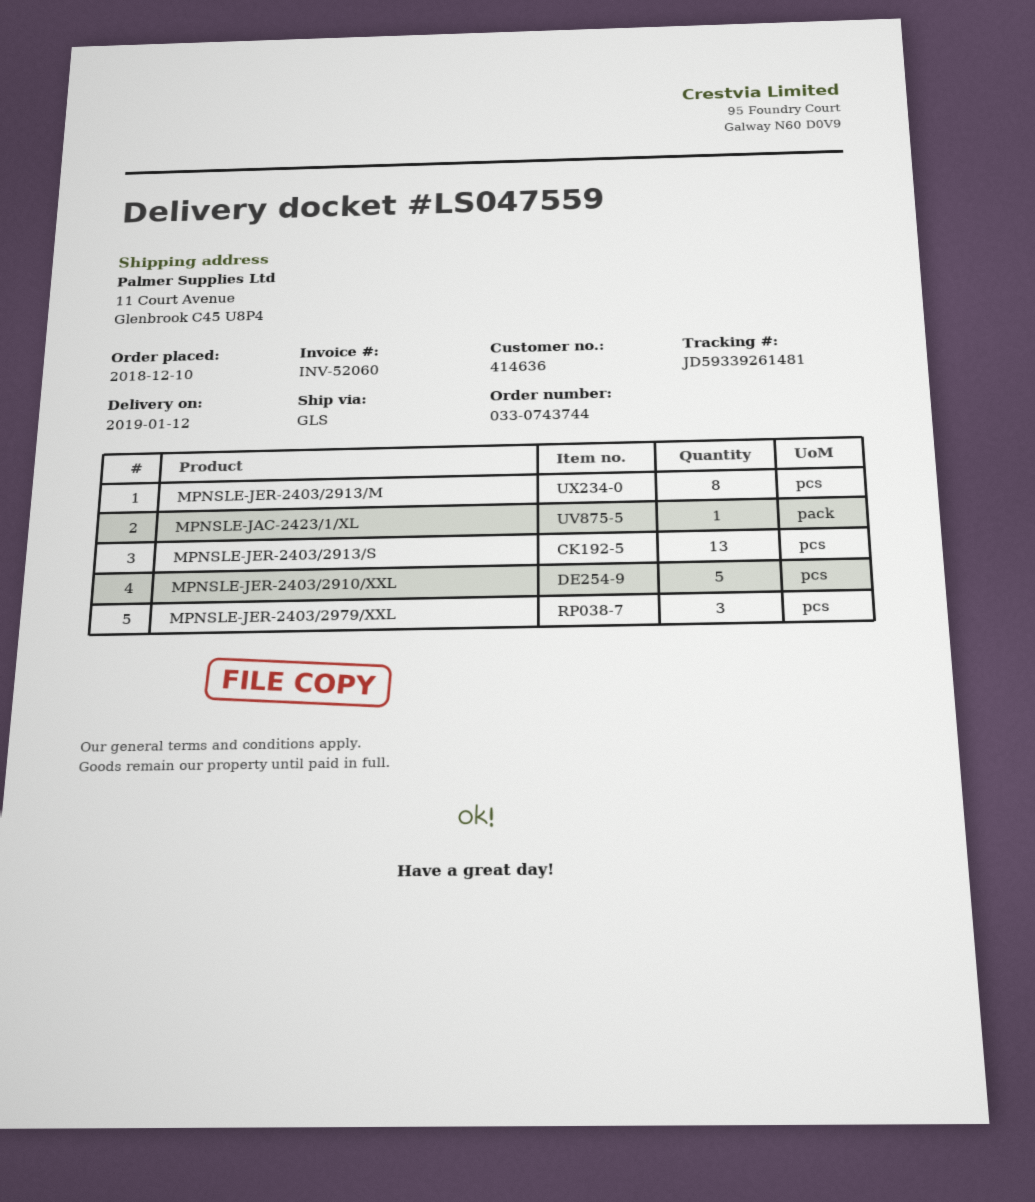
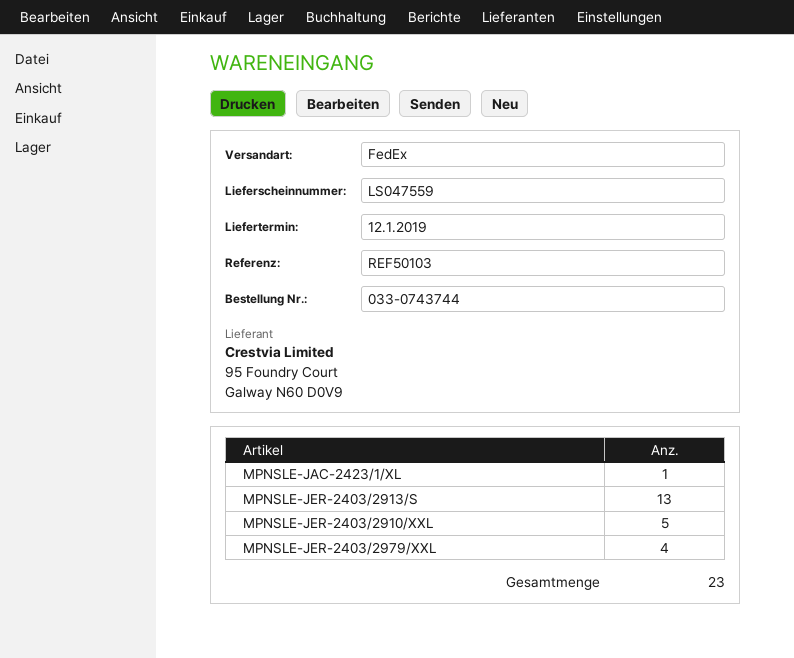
shipping method: GLS -> FedEx
MPNSLE-JER-2403/2913/M: 8 -> none
MPNSLE-JER-2403/2979/XXL: 3 -> 4

